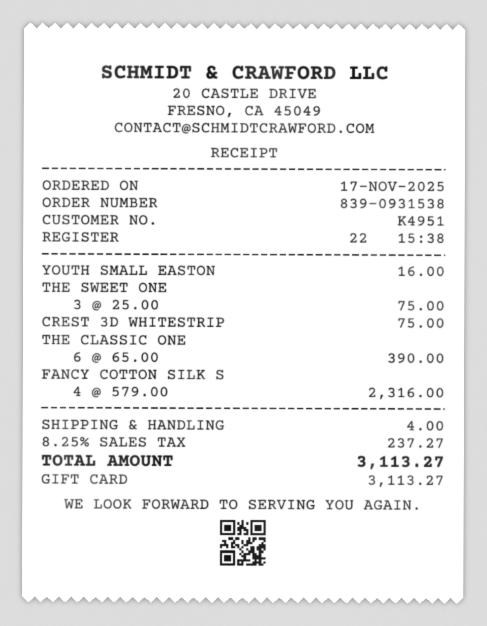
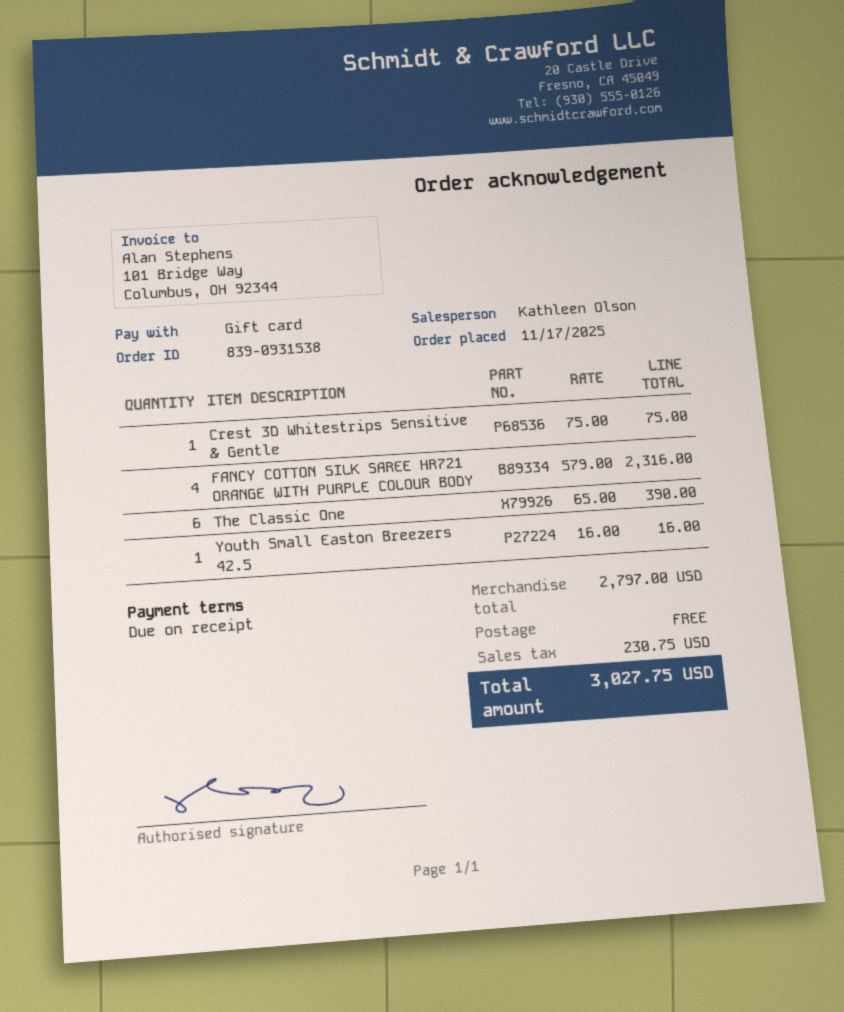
THE SWEET ONE: 3 x 25.00 = 75.00 -> none
shipping: 4.00 -> 0.00
tax: 237.27 -> 230.75
total: 3113.27 -> 3027.75

